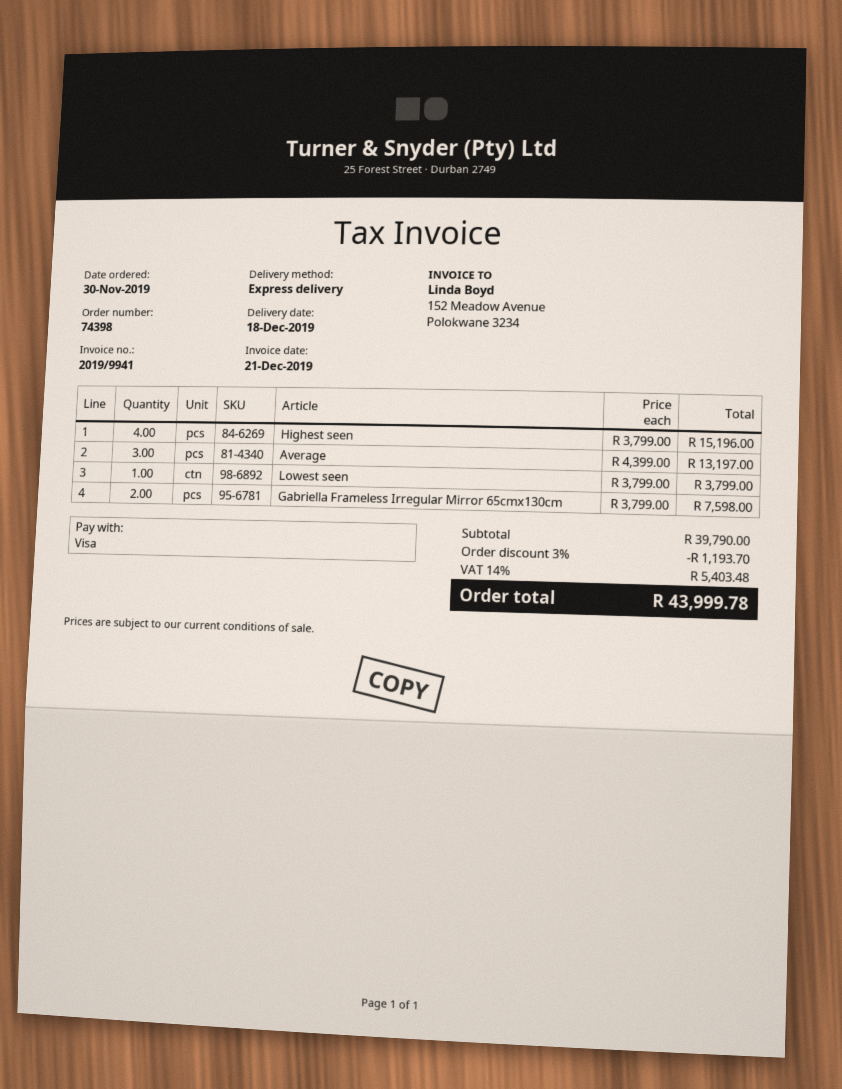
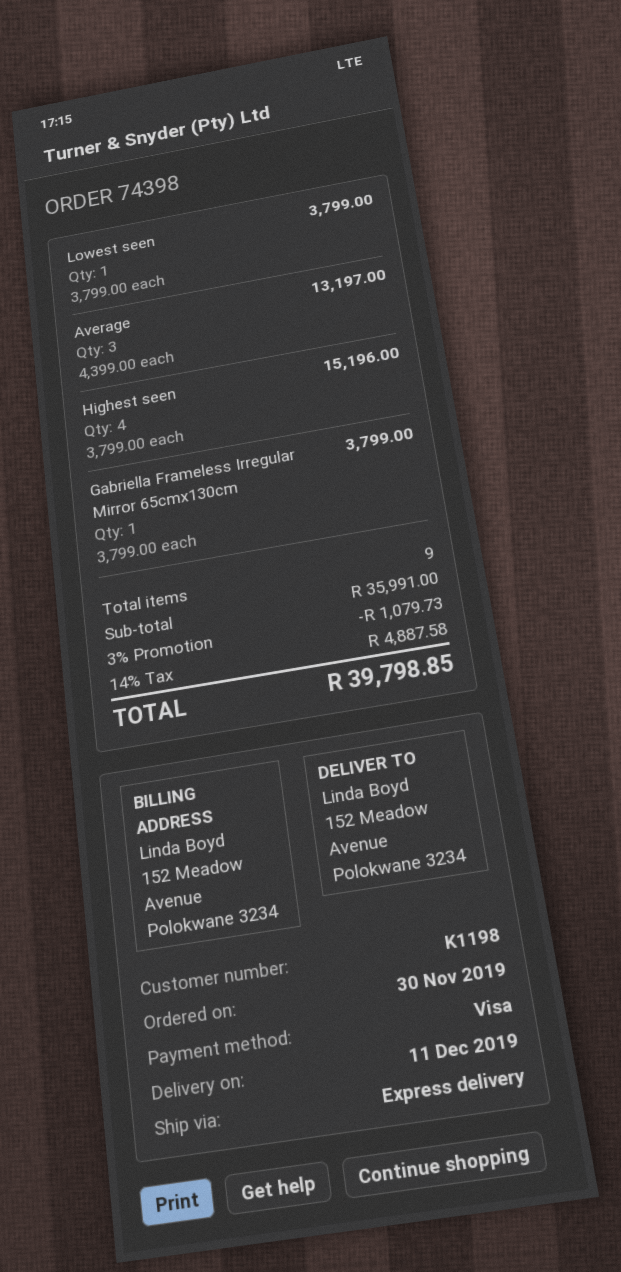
delivery date: 2019-12-18 -> 2019-12-11
Gabriella Frameless Irregular Mirror 65cmx130cm: 2 x 3799.00 = 7598.00 -> 1 x 3799.00 = 3799.00
subtotal: 39790.00 -> 35991.00
discount: 3% = 1193.70 -> 3% = 1079.73
tax: 14% = 5403.48 -> 14% = 4887.58
total: 43999.78 -> 39798.85

